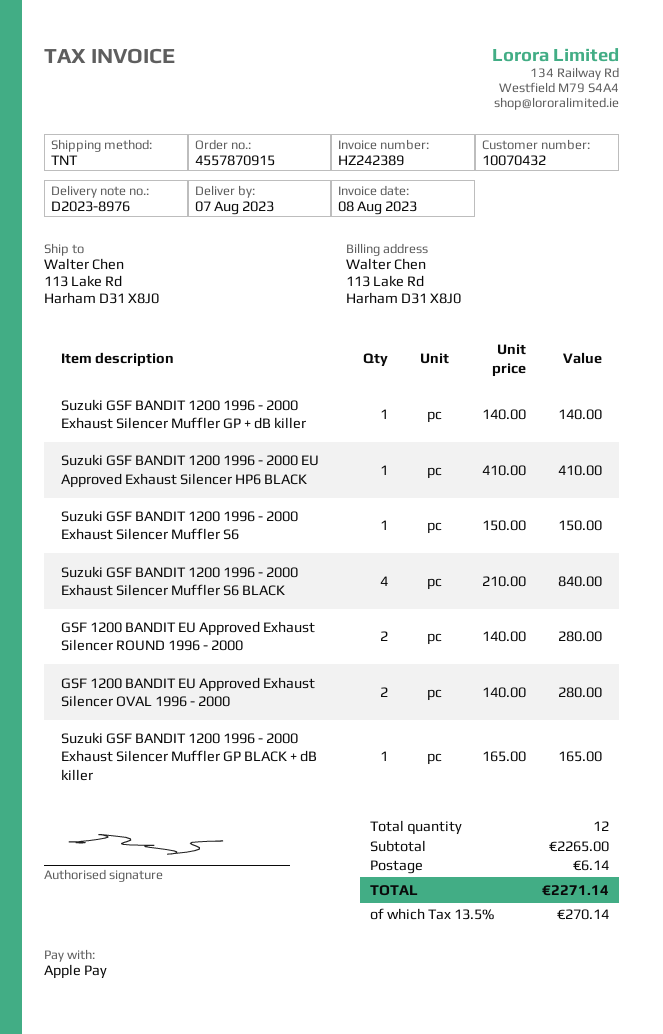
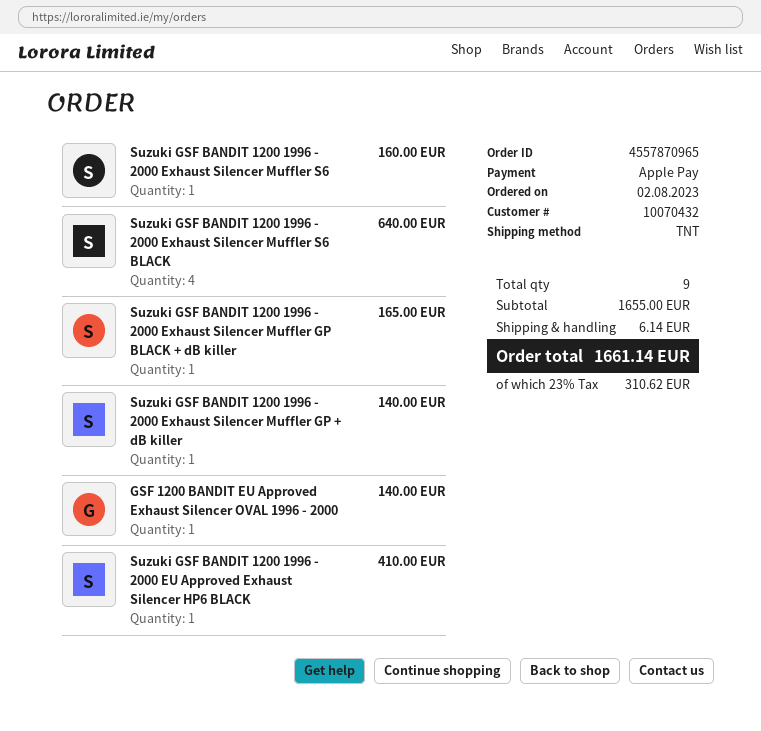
order number: 4557870915 -> 4557870965
Suzuki GSF BANDIT 1200 1996 - 2000 Exhaust Silencer Muffler S6: 1 for 150.00 -> 1 for 160.00
Suzuki GSF BANDIT 1200 1996 - 2000 Exhaust Silencer Muffler S6 BLACK: 4 for 840.00 -> 4 for 640.00
GSF 1200 BANDIT EU Approved Exhaust Silencer ROUND 1996 - 2000: 2 for 280.00 -> none
GSF 1200 BANDIT EU Approved Exhaust Silencer OVAL 1996 - 2000: 2 for 280.00 -> 1 for 140.00
total quantity: 12 -> 9
subtotal: 2265.00 -> 1655.00
tax: 13.5% = 270.14 -> 23% = 310.62
total: 2271.14 -> 1661.14

